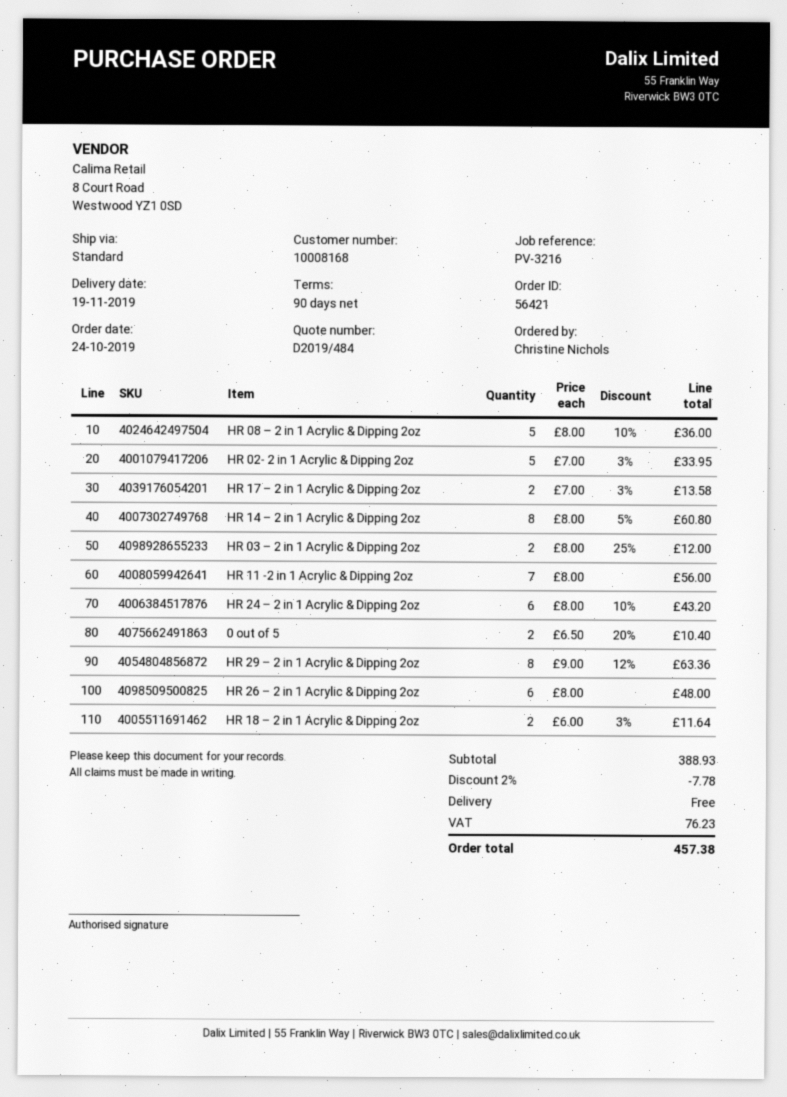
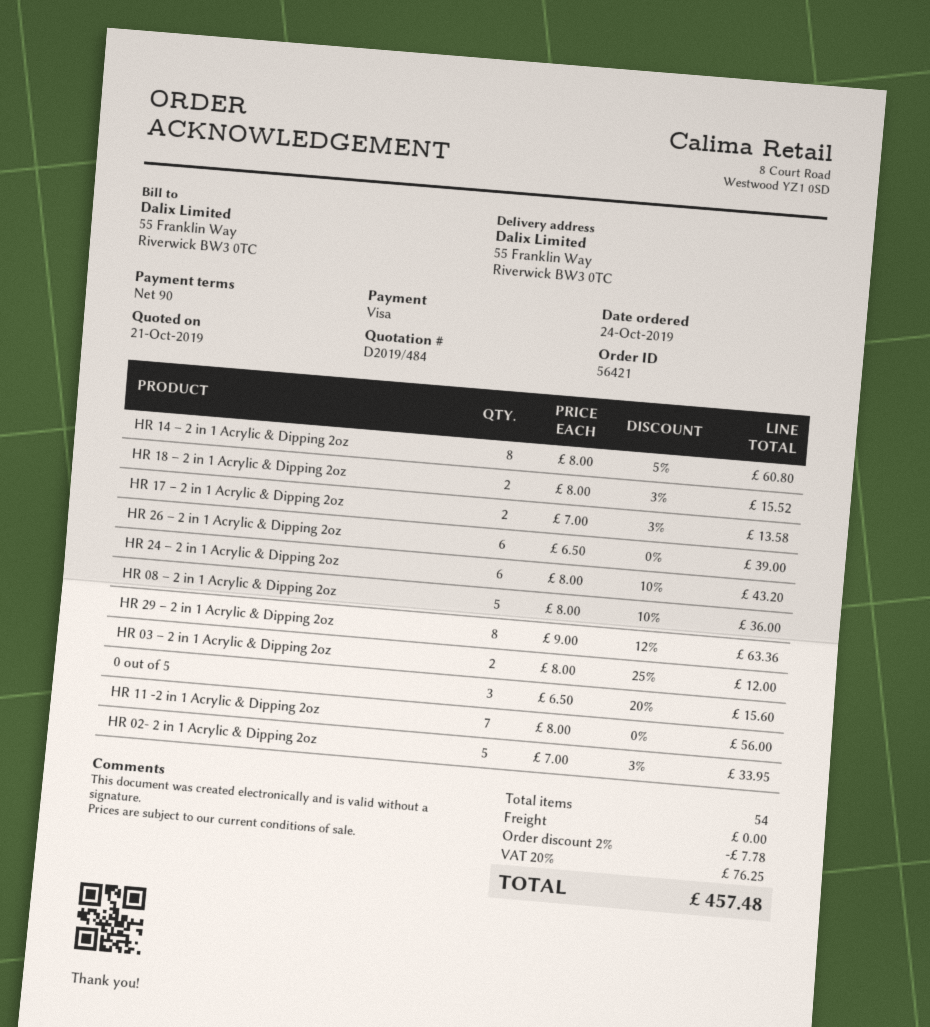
0 out of 5: 2 x 6.50 - 20% = 10.40 -> 3 x 6.50 - 20% = 15.60
HR 26 – 2 in 1 Acrylic & Dipping 2oz: 6 x 8.00 = 48.00 -> 6 x 6.50 = 39.00
HR 18 – 2 in 1 Acrylic & Dipping 2oz: 2 x 6.00 - 3% = 11.64 -> 2 x 8.00 - 3% = 15.52
tax: 76.23 -> 76.25
total: 457.38 -> 457.48

